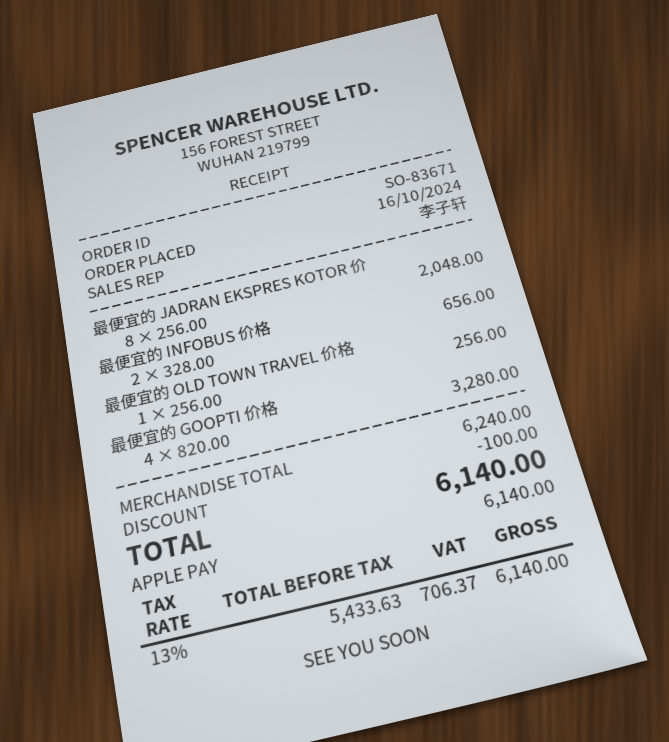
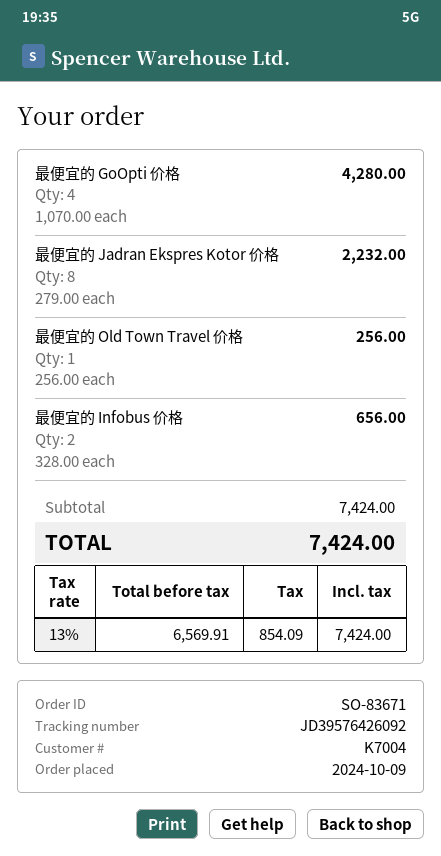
order date: 2024-10-16 -> 2024-10-09
最便宜的 JADRAN EKSPRES KOTOR 价: 8 x 256.00 = 2048.00 -> 8 x 279.00 = 2232.00
最便宜的 GOOPTI 价格: 4 x 820.00 = 3280.00 -> 4 x 1070.00 = 4280.00
subtotal: 6240.00 -> 7424.00
discount: 100.00 -> none
net: 5433.63 -> 6569.91
tax: 13% = 706.37 -> 13% = 854.09
total: 6140.00 -> 7424.00

